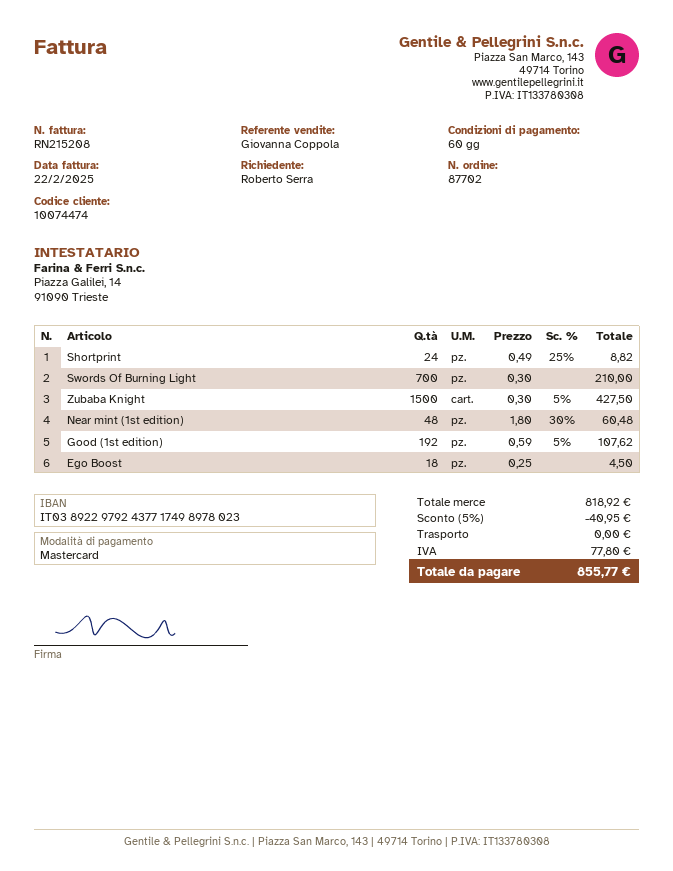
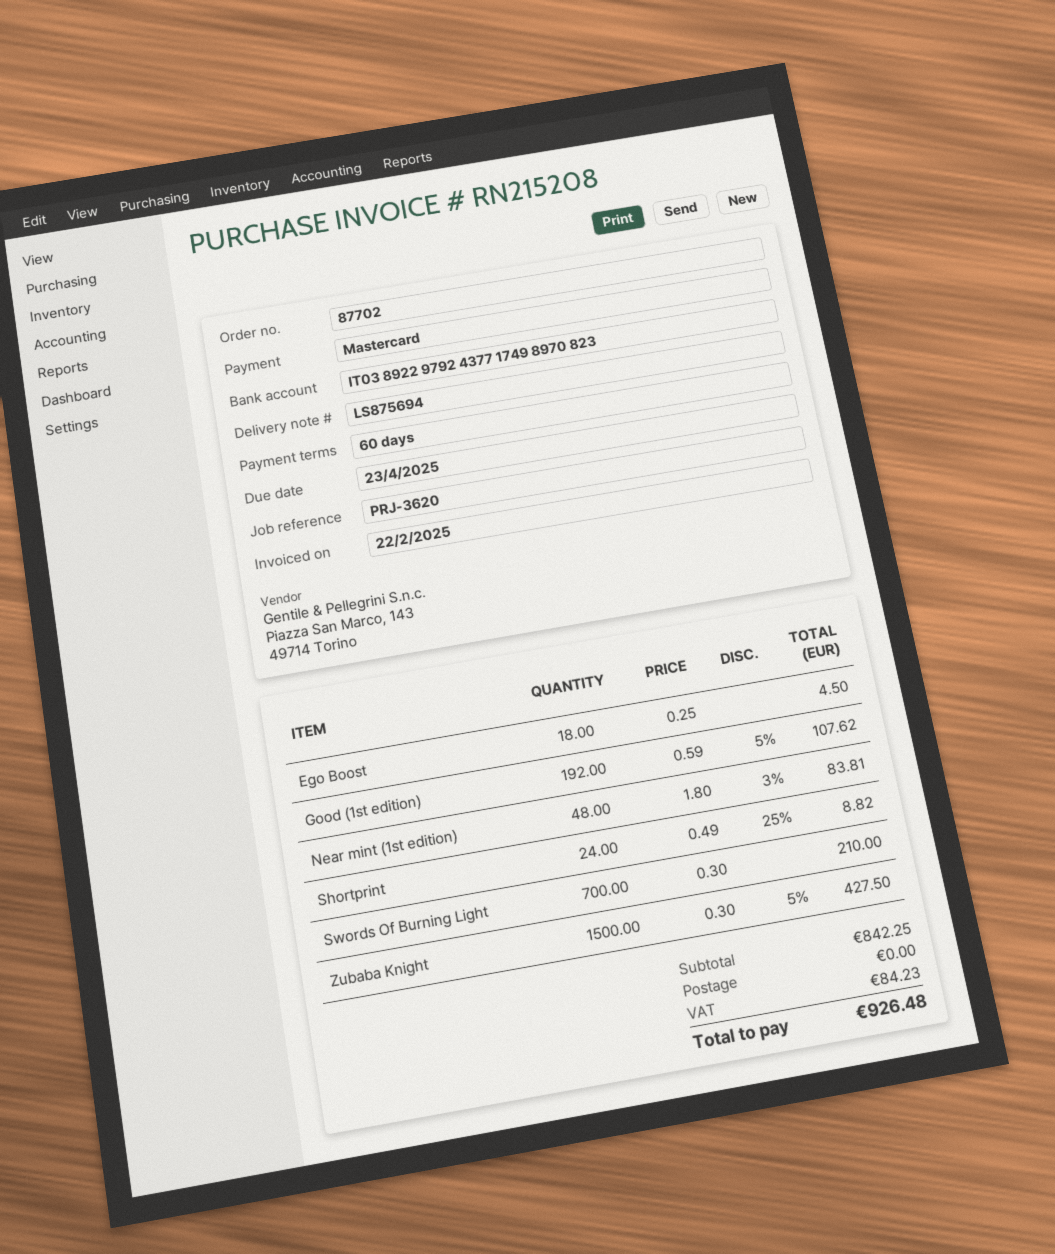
bank account: IT0389229792437717498978023 -> IT0389229792437717498970823
Near mint (1st edition): 48 x 1.80 - 30% = 60.48 -> 48 x 1.80 - 3% = 83.81
subtotal: 818.92 -> 842.25
discount: 5% = 40.95 -> none
tax: 77.80 -> 84.23
total: 855.77 -> 926.48

